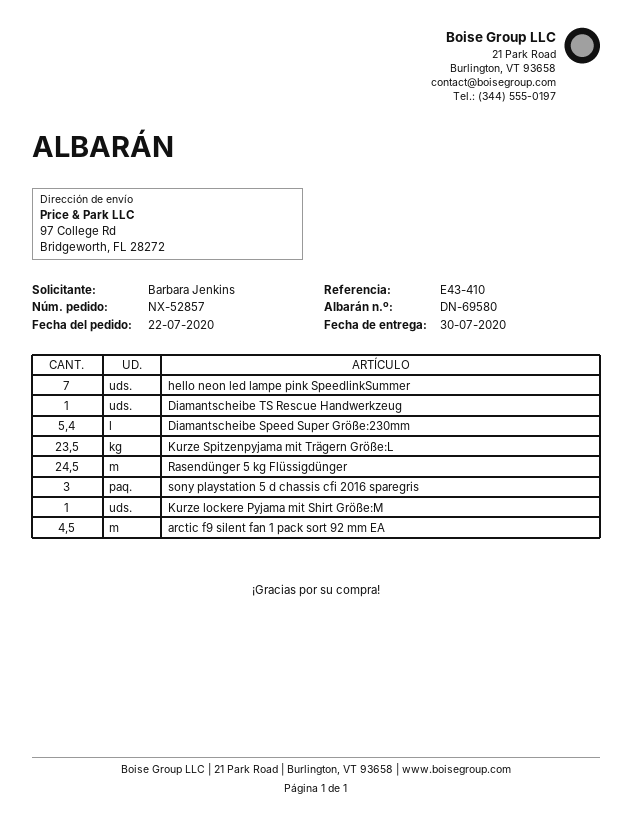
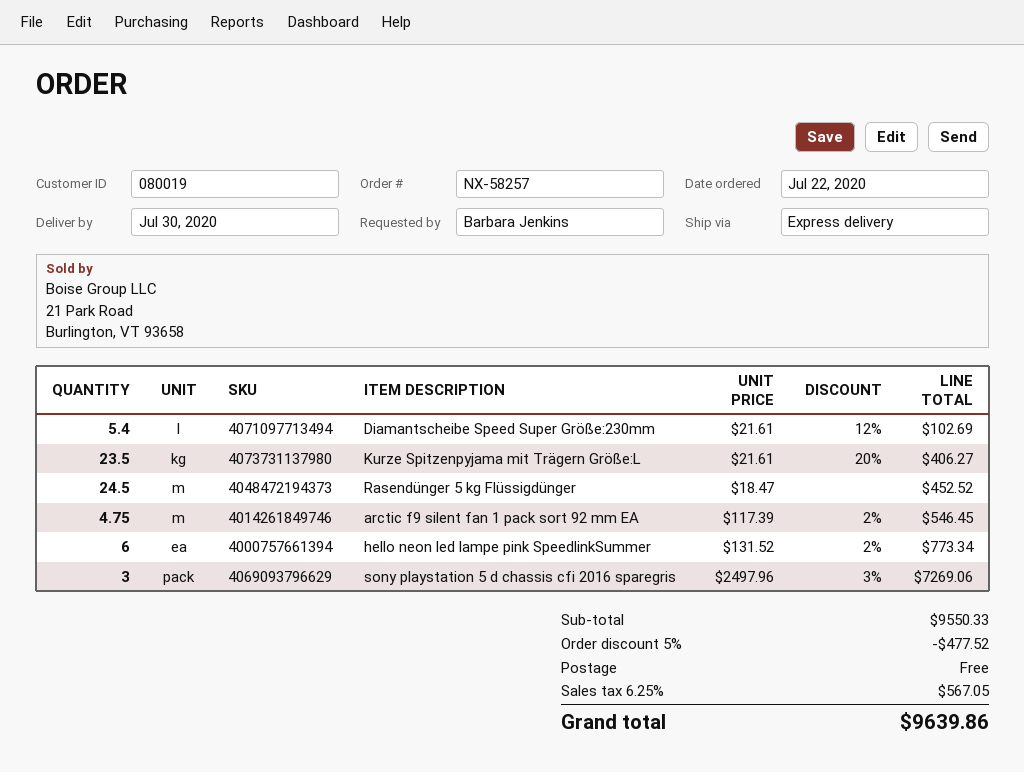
order number: NX-52857 -> NX-58257
hello neon led lampe pink SpeedlinkSummer: 7 -> 6
Diamantscheibe TS Rescue Handwerkzeug: 1 -> none
Kurze lockere Pyjama mit Shirt Größe:M: 1 -> none
arctic f9 silent fan 1 pack sort 92 mm EA: 4.5 -> 4.75

